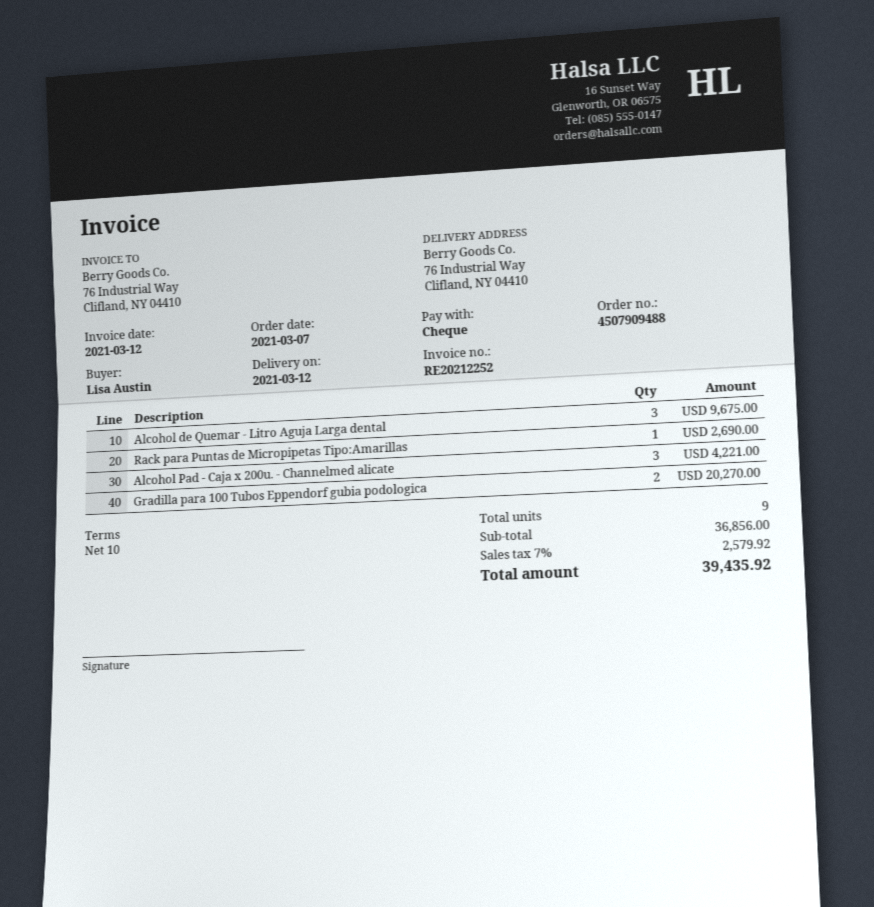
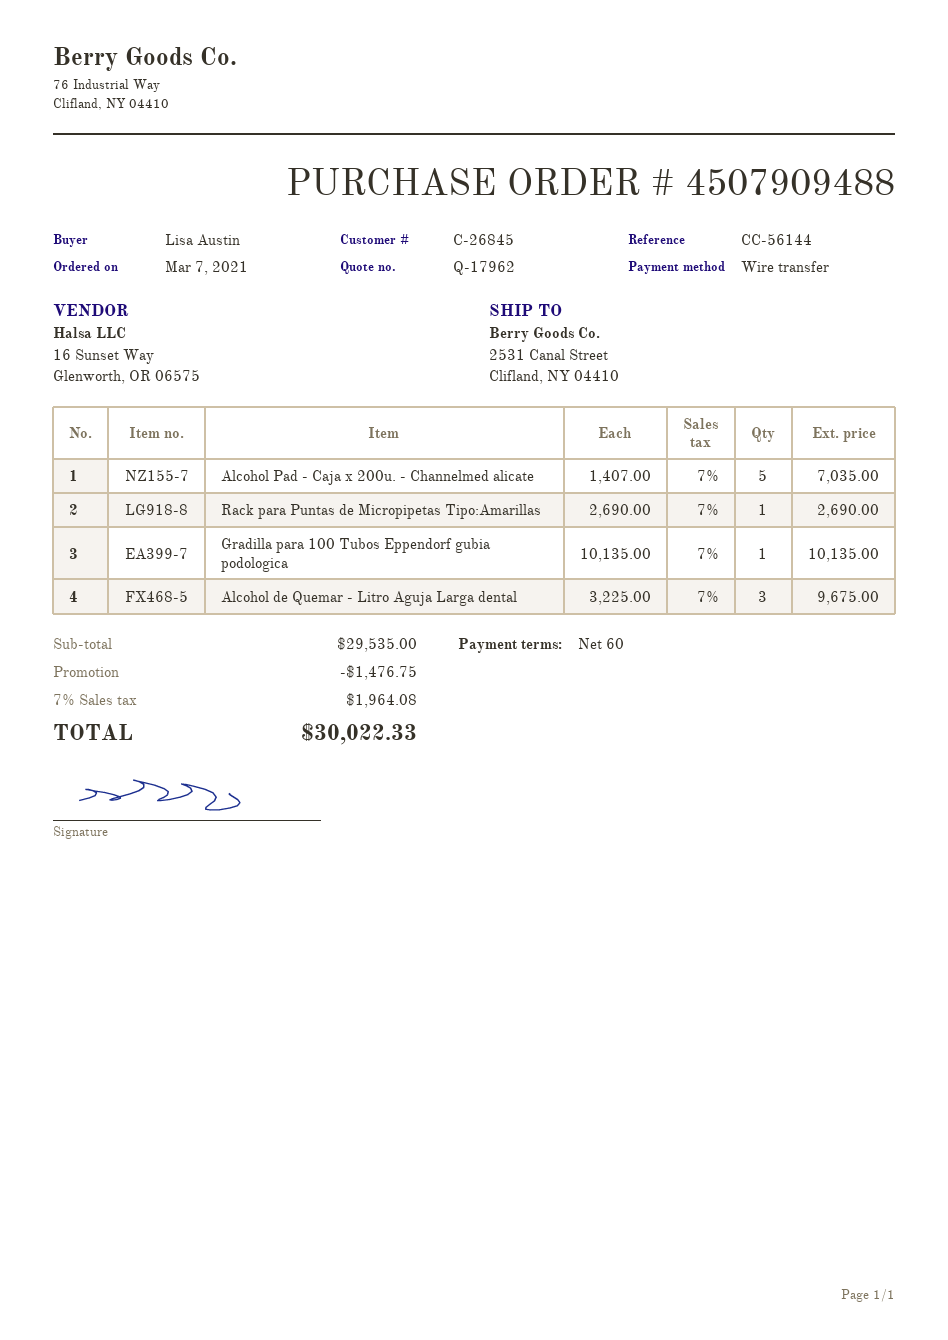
payment terms: 10 days -> 60 days
payment method: cheque -> bank transfer
ship to: 76 Industrial Way, Clifland, NY 04410 -> 2531 Canal Street, Clifland, NY 04410
Alcohol Pad - Caja x 200u. - Channelmed alicate: 3 for 4221.00 -> 5 for 7035.00
Gradilla para 100 Tubos Eppendorf gubia podologica: 2 for 20270.00 -> 1 for 10135.00
subtotal: 36856.00 -> 29535.00
discount: none -> 1476.75
tax: 7% = 2579.92 -> 7% = 1964.08
total: 39435.92 -> 30022.33

